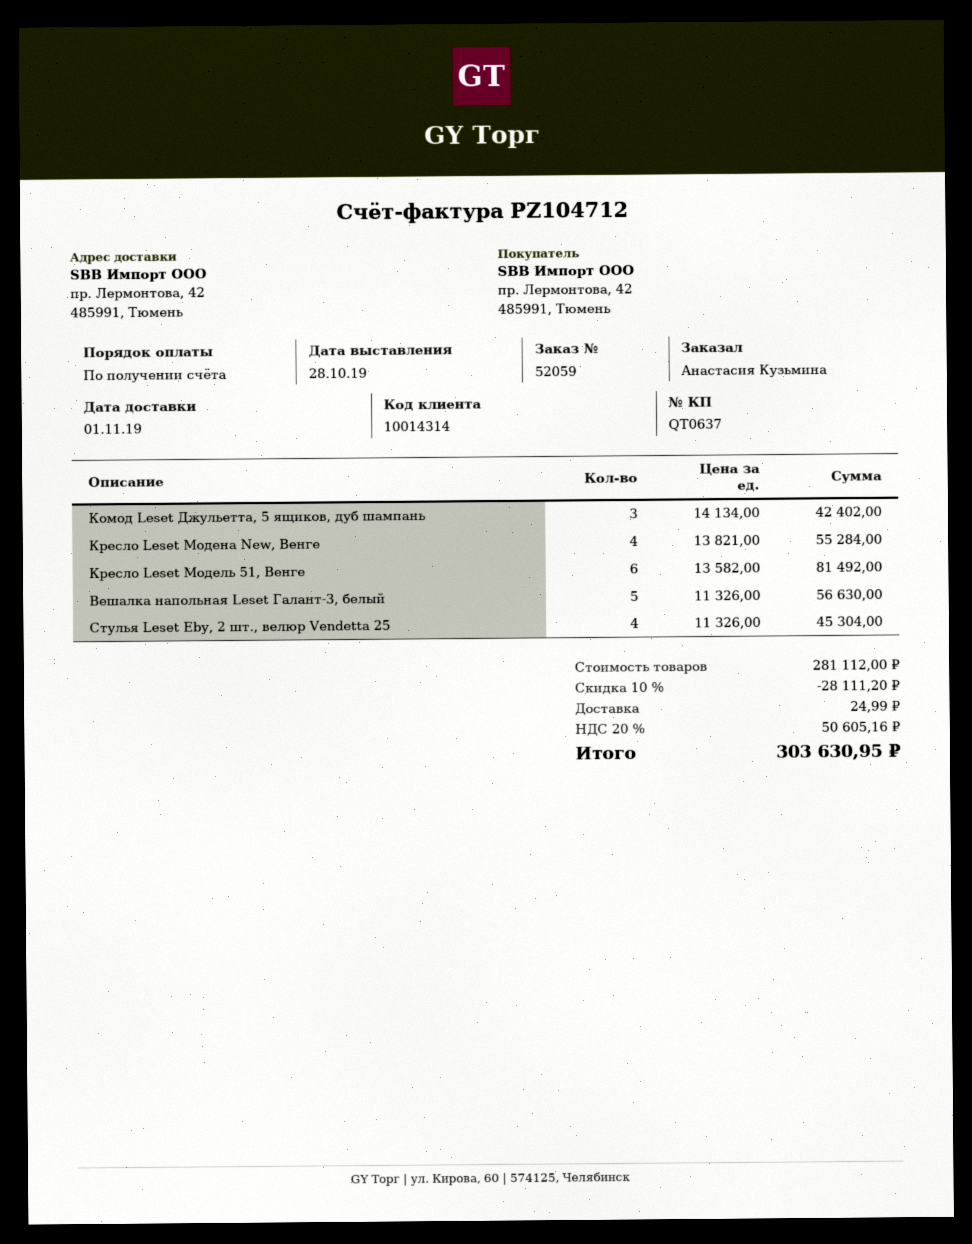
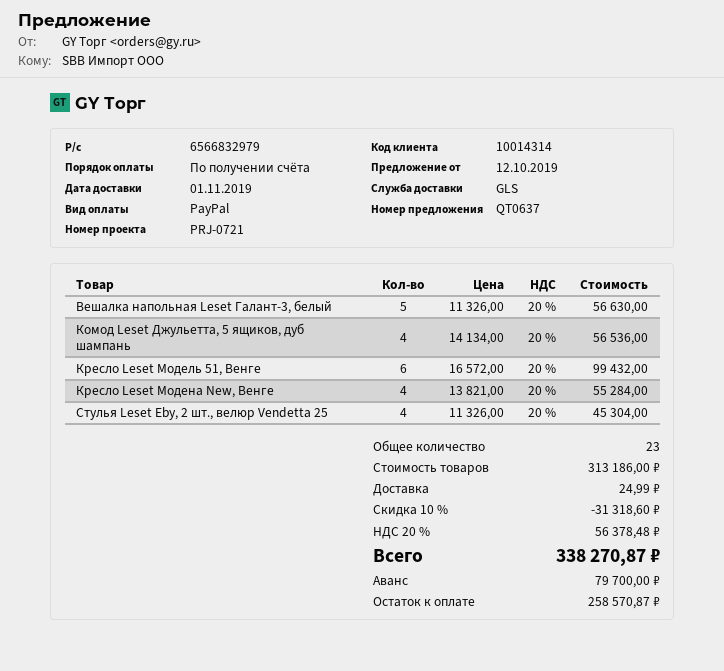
Комод Leset Джульетта, 5 ящиков, дуб шампань: 3 x 14134.00 = 42402.00 -> 4 x 14134.00 = 56536.00
Кресло Leset Модель 51, Венге: 6 x 13582.00 = 81492.00 -> 6 x 16572.00 = 99432.00
subtotal: 281112.00 -> 313186.00
discount: 10% = 28111.20 -> 10% = 31318.60
tax: 20% = 50605.16 -> 20% = 56378.48
total: 303630.95 -> 338270.87

